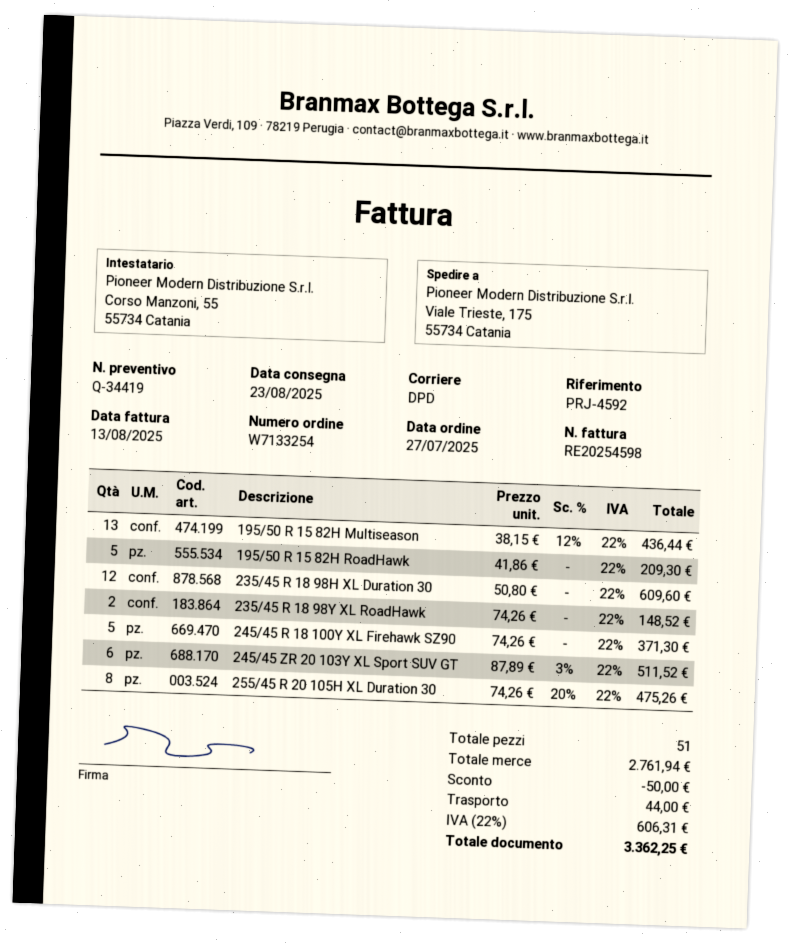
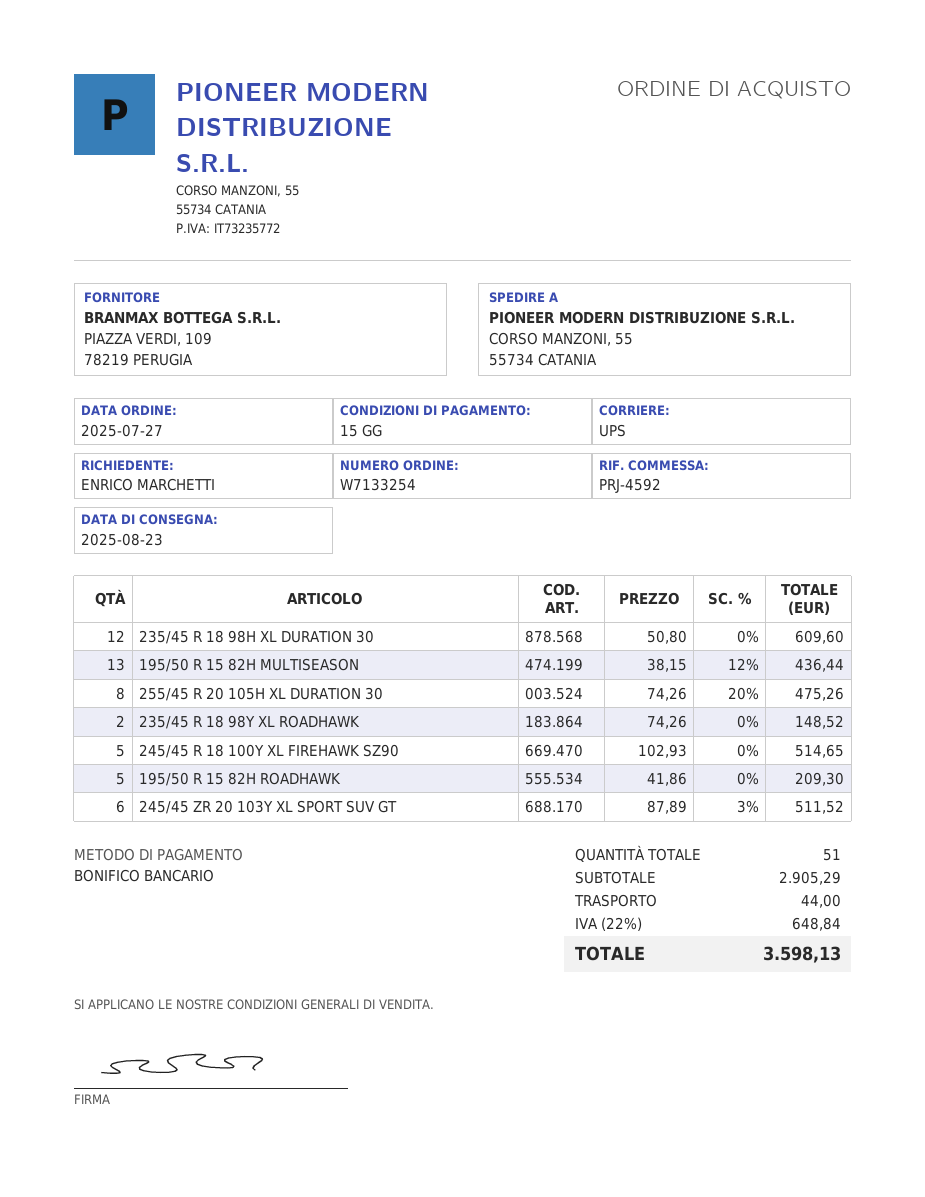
shipping method: DPD -> UPS
ship to: Viale Trieste, 175, 55734 Catania -> CORSO MANZONI, 55, 55734 CATANIA
245/45 R 18 100Y XL Firehawk SZ90: 5 x 74.26 = 371.30 -> 5 x 102.93 = 514.65
subtotal: 2761.94 -> 2905.29
discount: 50.00 -> none
tax: 22% = 606.31 -> 22% = 648.84
total: 3362.25 -> 3598.13

